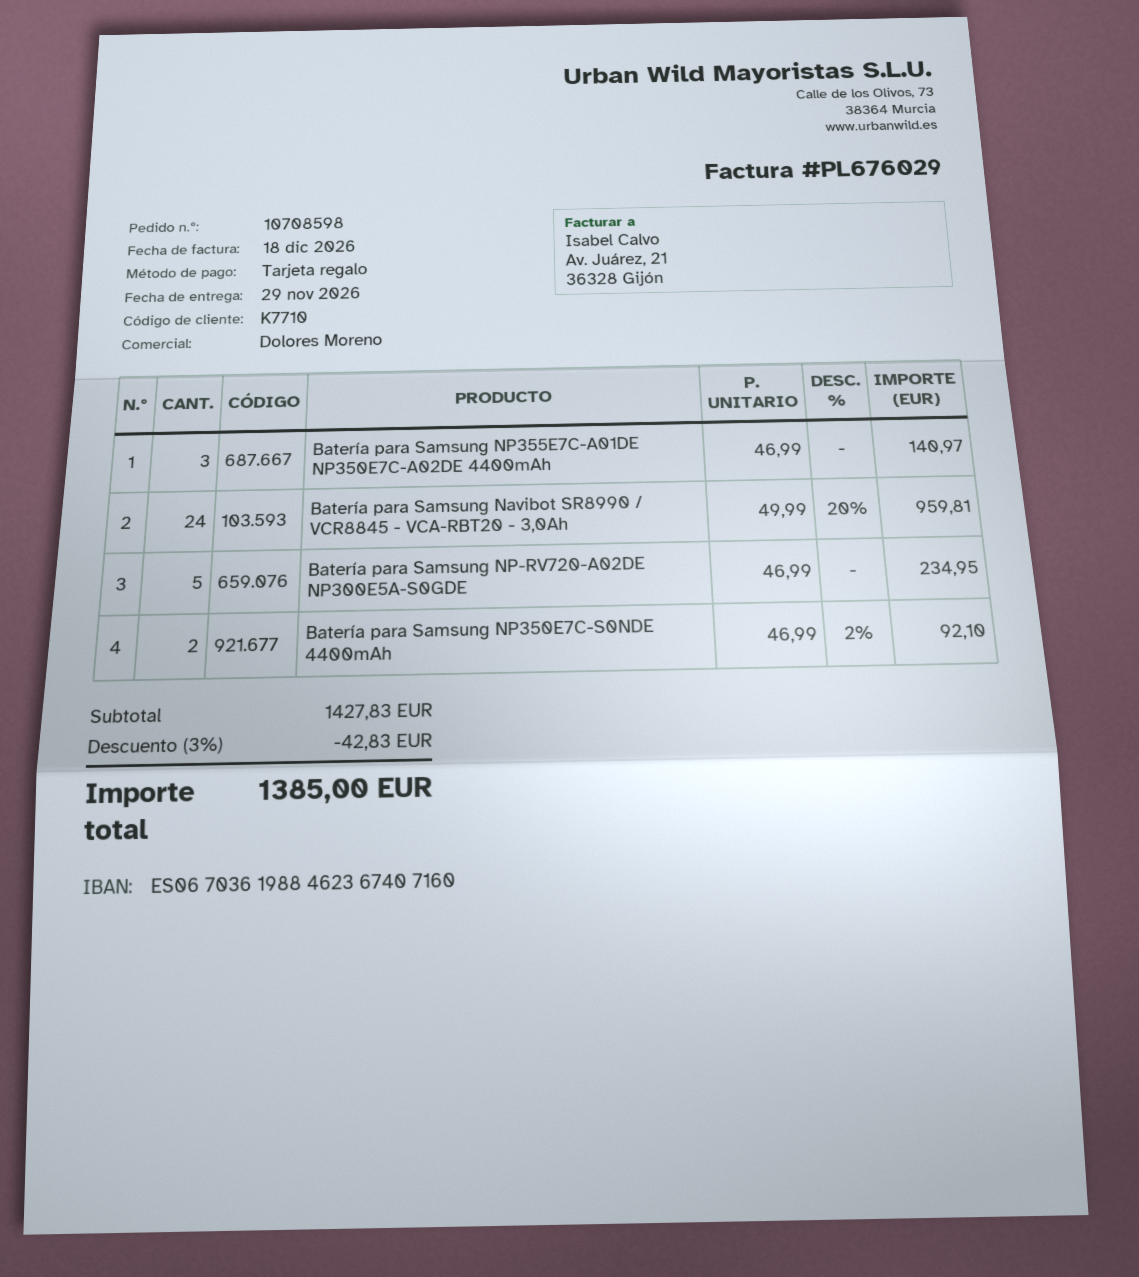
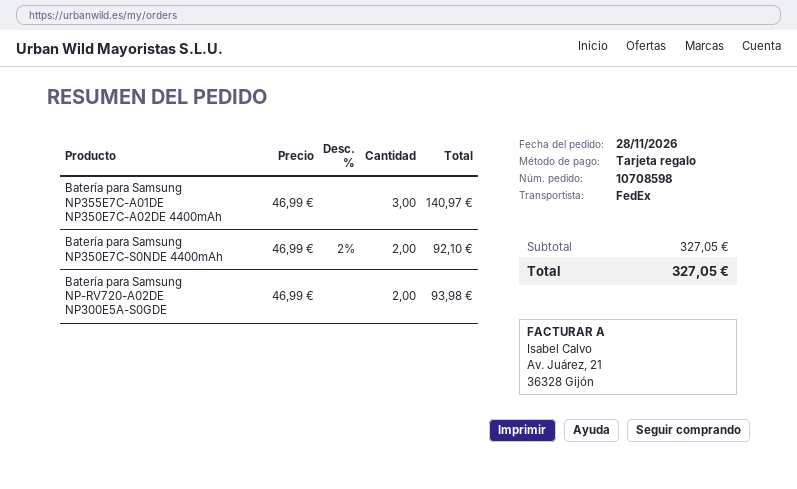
Batería para Samsung Navibot SR8990 / VCR8845 - VCA-RBT20 - 3,0Ah: 24 x 49.99 - 20% = 959.81 -> none
Batería para Samsung NP-RV720-A02DE NP300E5A-S0GDE: 5 x 46.99 = 234.95 -> 2 x 46.99 = 93.98
subtotal: 1427.83 -> 327.05
discount: 3% = 42.83 -> none
total: 1385.00 -> 327.05

